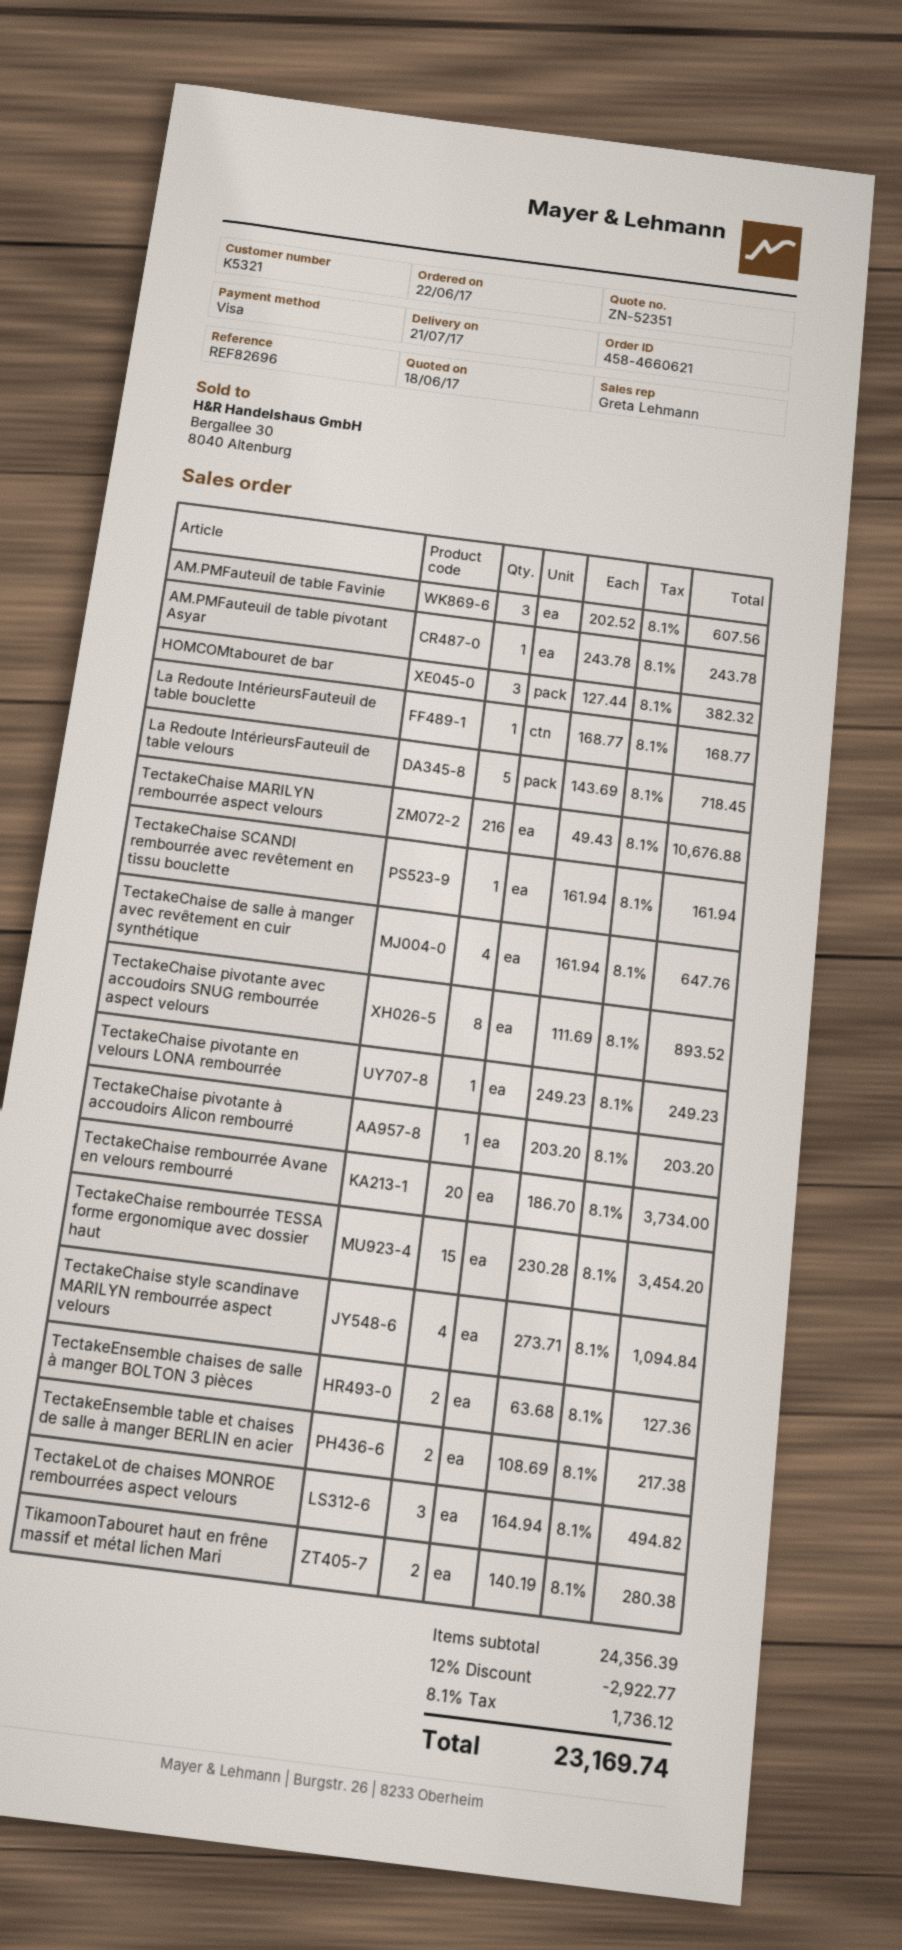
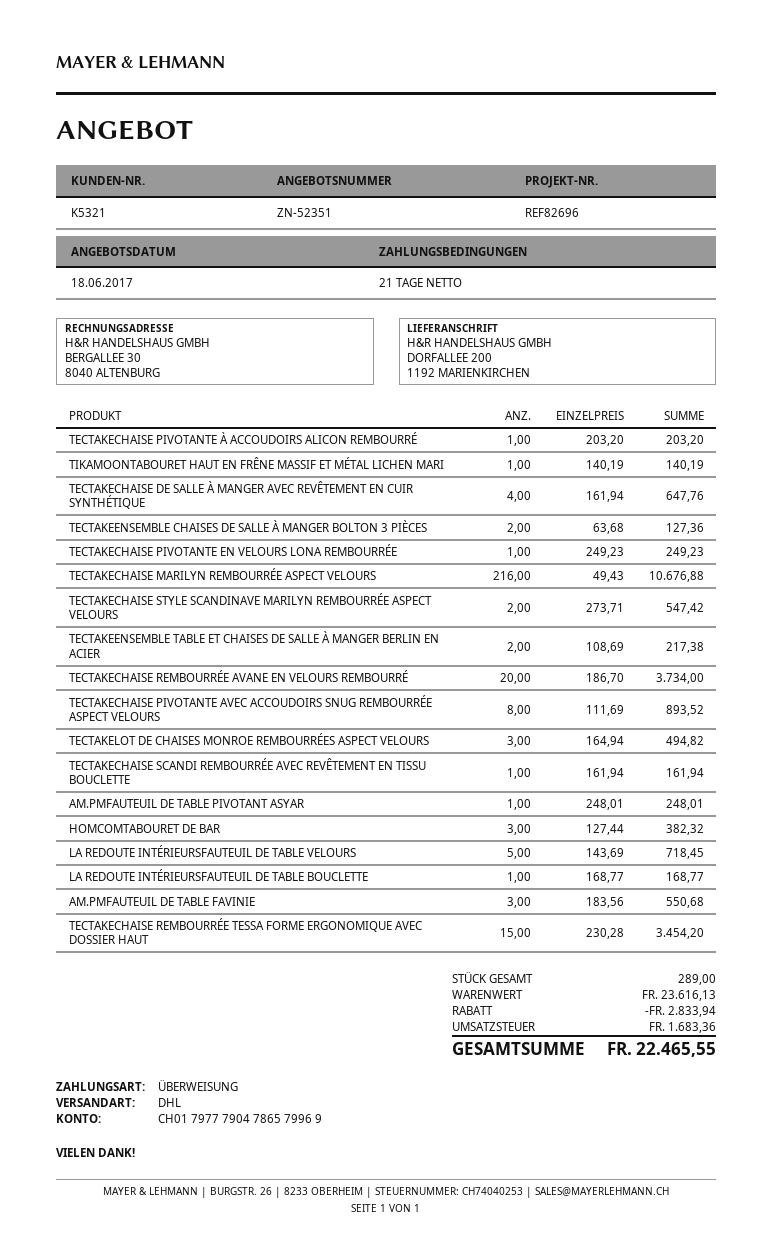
payment method: Visa -> bank transfer
AM.PMFauteuil de table Favinie: 3 x 202.52 = 607.56 -> 3 x 183.56 = 550.68
AM.PMFauteuil de table pivotant Asyar: 1 x 243.78 = 243.78 -> 1 x 248.01 = 248.01
TectakeChaise style scandinave MARILYN rembourrée aspect velours: 4 x 273.71 = 1094.84 -> 2 x 273.71 = 547.42
TikamoonTabouret haut en frêne massif et métal lichen Mari: 2 x 140.19 = 280.38 -> 1 x 140.19 = 140.19
subtotal: 24356.39 -> 23616.13
discount: 2922.77 -> 2833.94
tax: 1736.12 -> 1683.36
total: 23169.74 -> 22465.55

